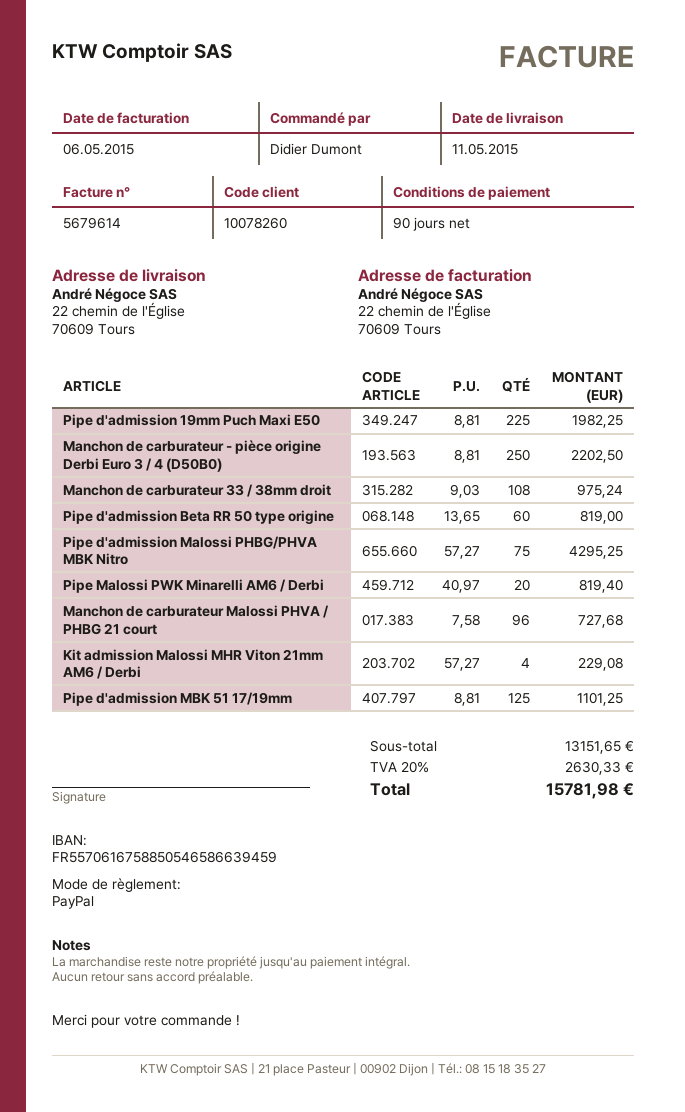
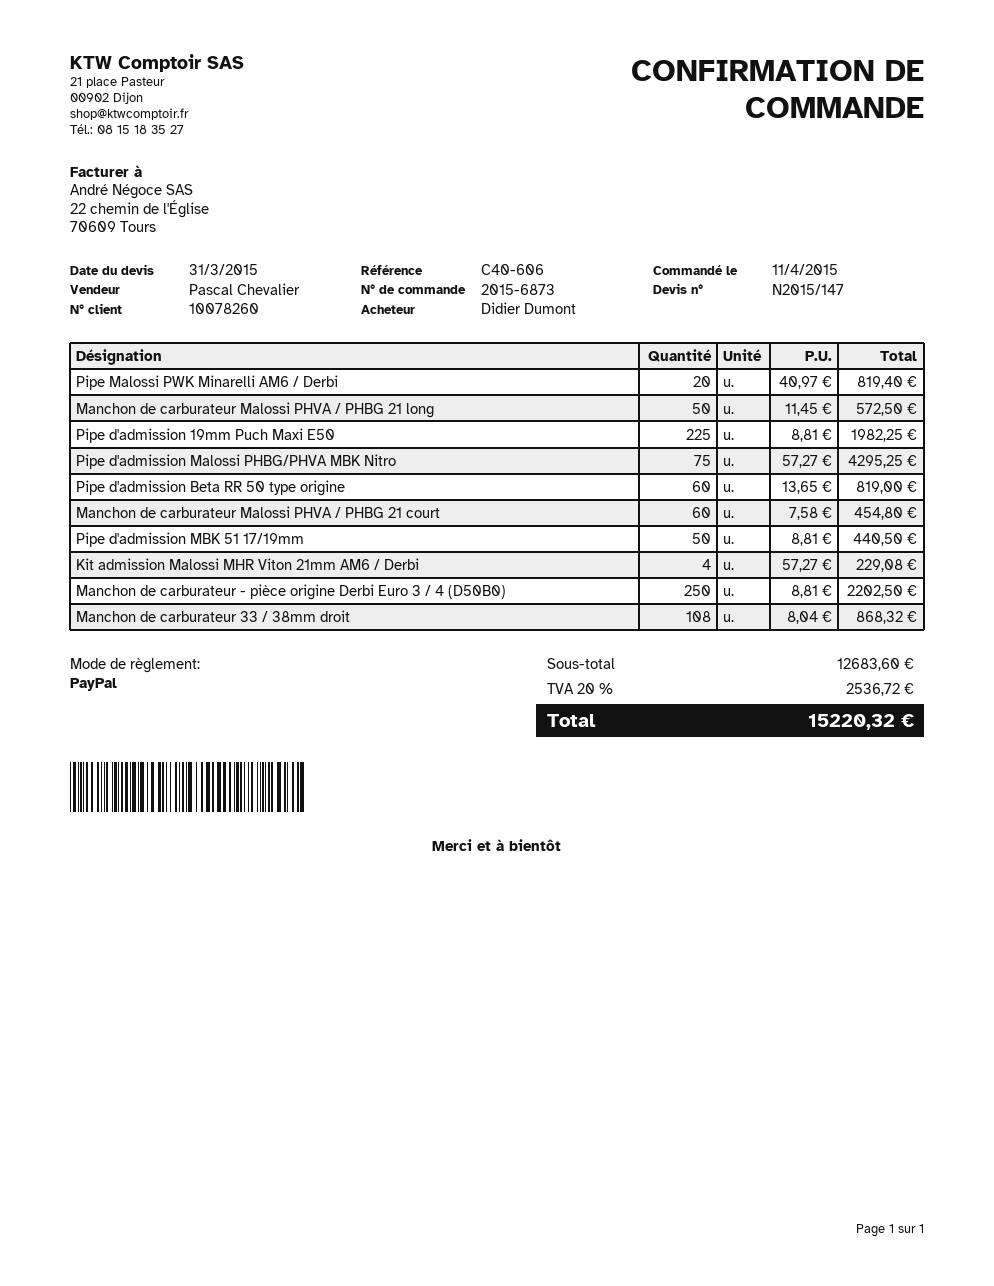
Manchon de carburateur 33 / 38mm droit: 108 x 9.03 = 975.24 -> 108 x 8.04 = 868.32
Manchon de carburateur Malossi PHVA / PHBG 21 court: 96 x 7.58 = 727.68 -> 60 x 7.58 = 454.80
Pipe d'admission MBK 51 17/19mm: 125 x 8.81 = 1101.25 -> 50 x 8.81 = 440.50
Manchon de carburateur Malossi PHVA / PHBG 21 long: none -> 50 x 11.45 = 572.50
subtotal: 13151.65 -> 12683.60
tax: 20% = 2630.33 -> 20% = 2536.72
total: 15781.98 -> 15220.32

